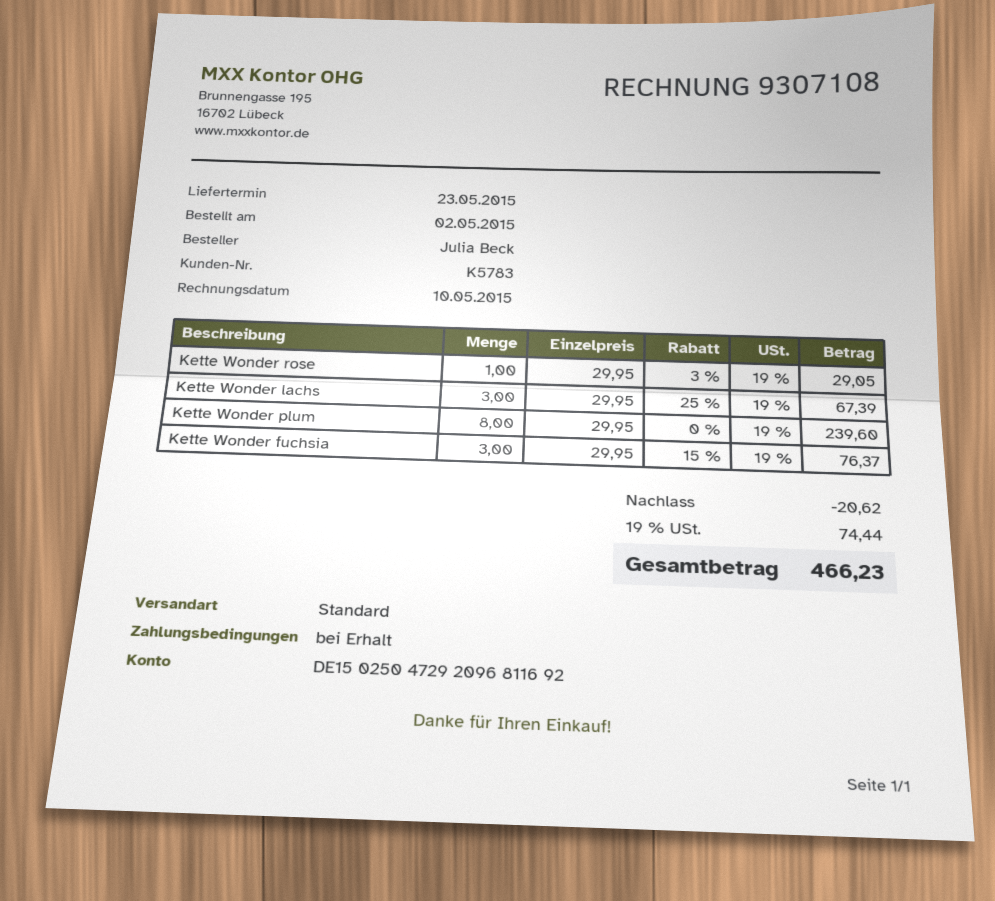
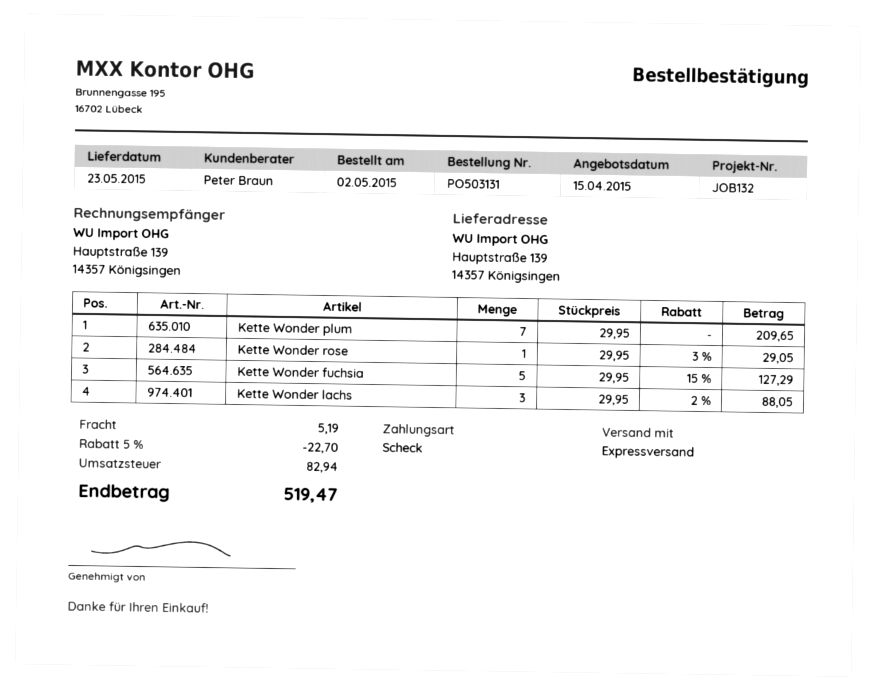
shipping method: standard -> express
Kette Wonder lachs: 3 x 29.95 - 25% = 67.39 -> 3 x 29.95 - 2% = 88.05
Kette Wonder plum: 8 x 29.95 = 239.60 -> 7 x 29.95 = 209.65
Kette Wonder fuchsia: 3 x 29.95 - 15% = 76.37 -> 5 x 29.95 - 15% = 127.29
discount: 20.62 -> 22.70
shipping: none -> 5.19
tax: 74.44 -> 82.94
total: 466.23 -> 519.47

